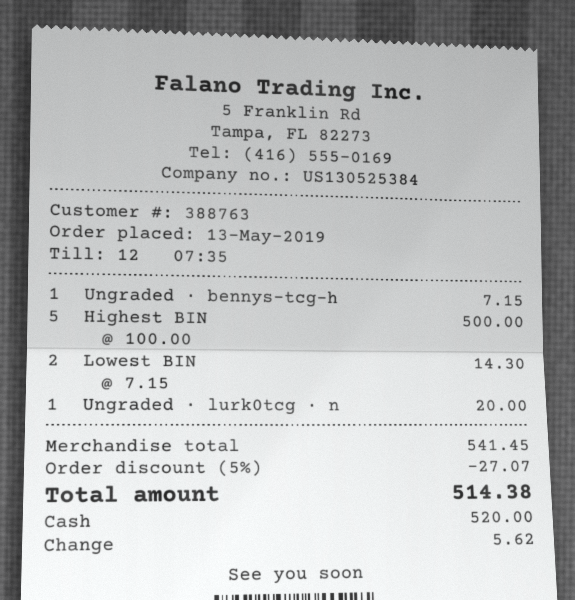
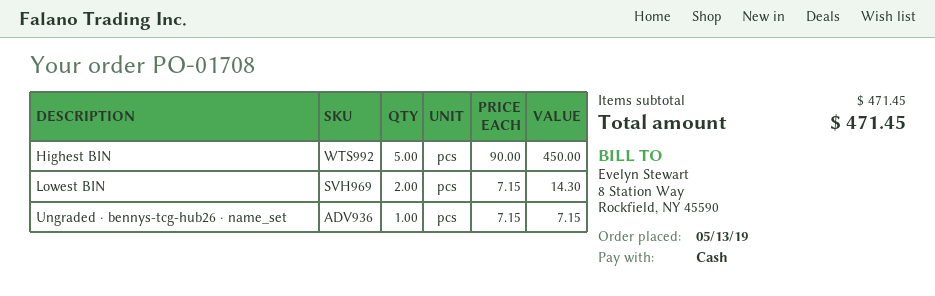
Highest BIN: 5 x 100.00 = 500.00 -> 5 x 90.00 = 450.00
Ungraded · lurk0tcg · n: 1 x 20.00 = 20.00 -> none
subtotal: 541.45 -> 471.45
discount: 5% = 27.07 -> none
total: 514.38 -> 471.45

